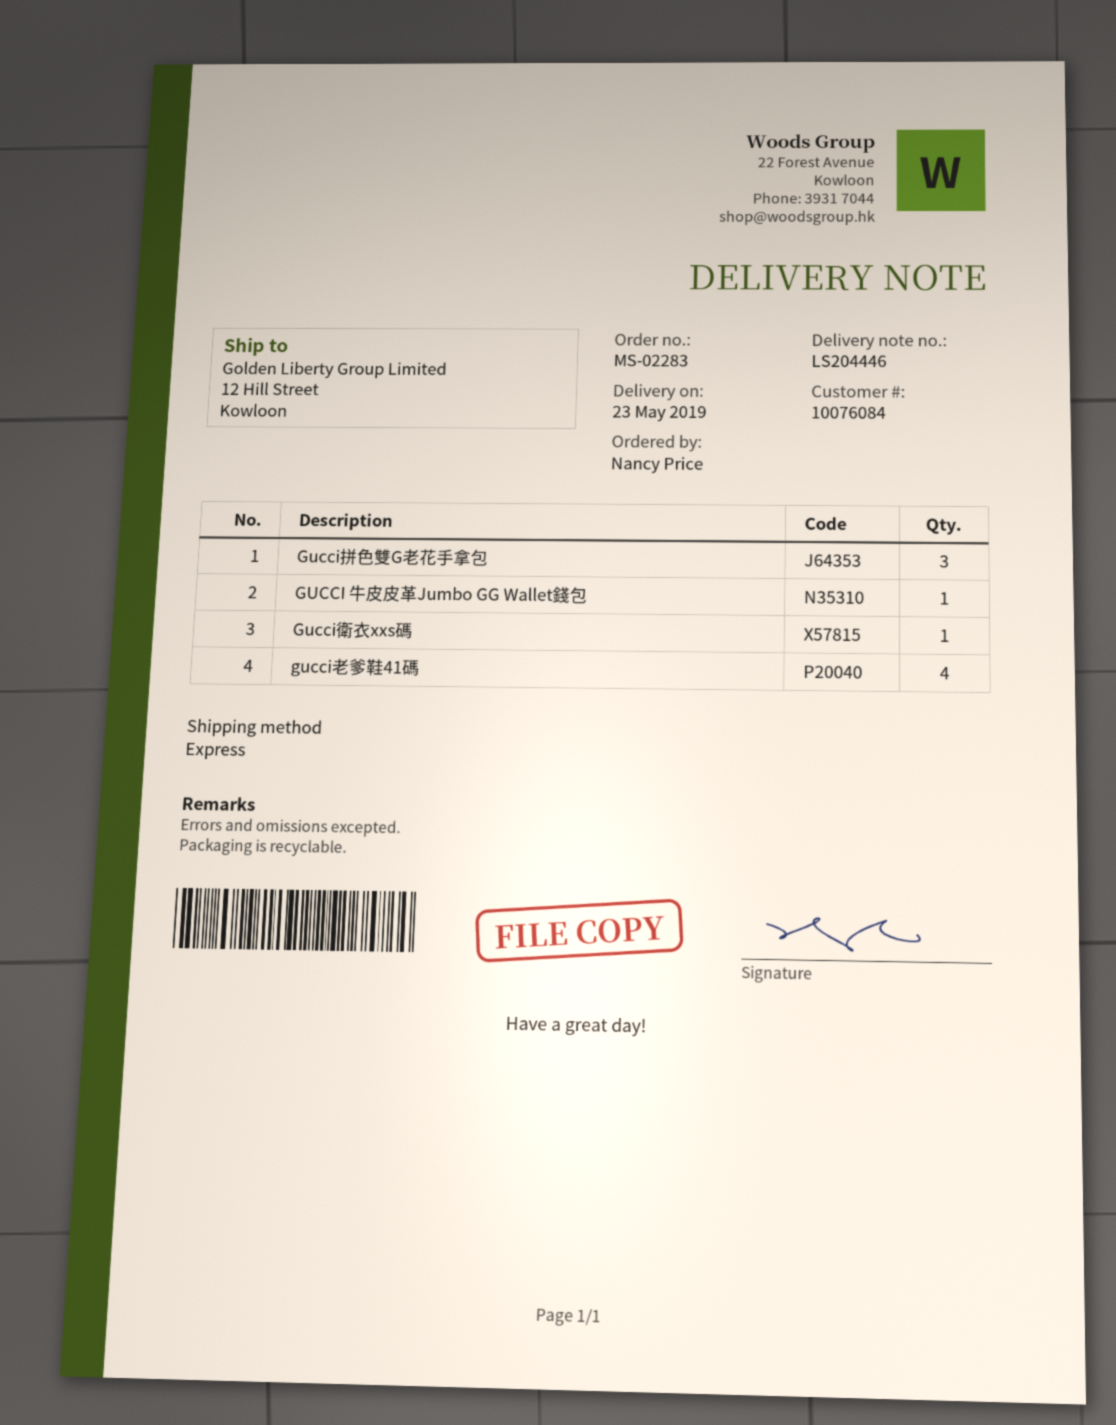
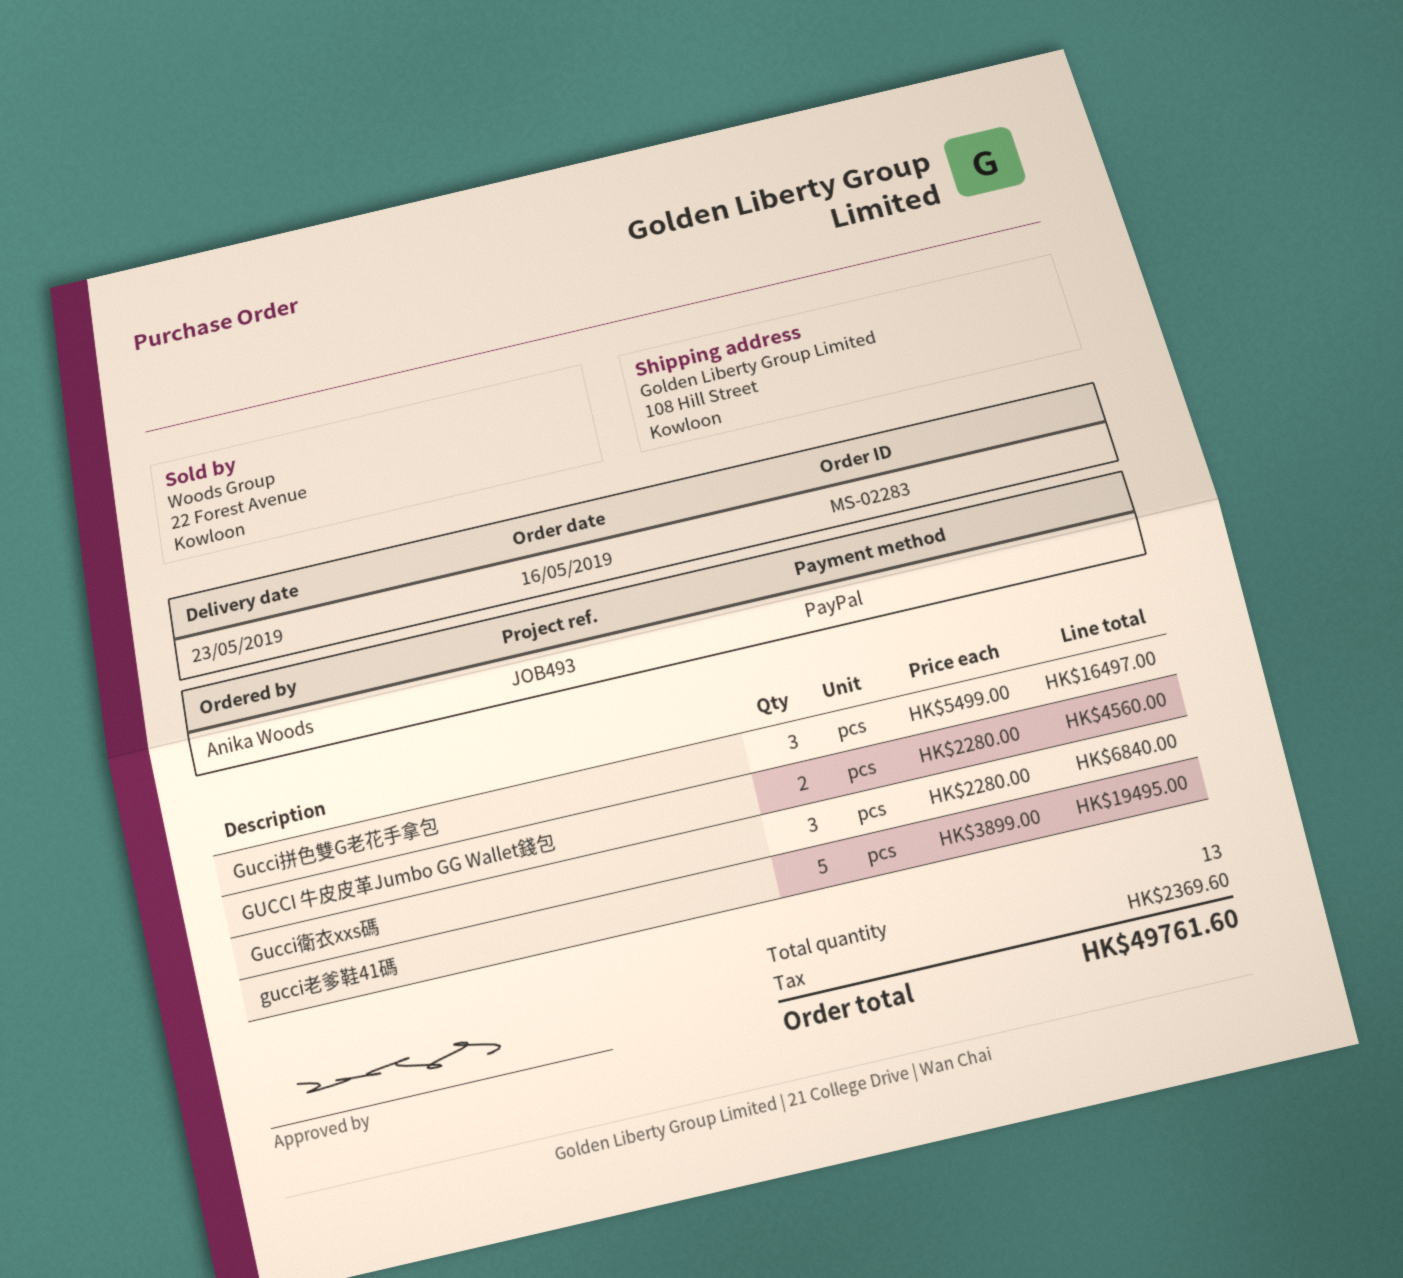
ordered by: Nancy Price -> Anika Woods
ship to: 12 Hill Street, Kowloon -> 108 Hill Street, Kowloon
GUCCI 牛皮皮革Jumbo GG Wallet錢包: 1 -> 2
Gucci衛衣xxs碼: 1 -> 3
gucci老爹鞋41碼: 4 -> 5

